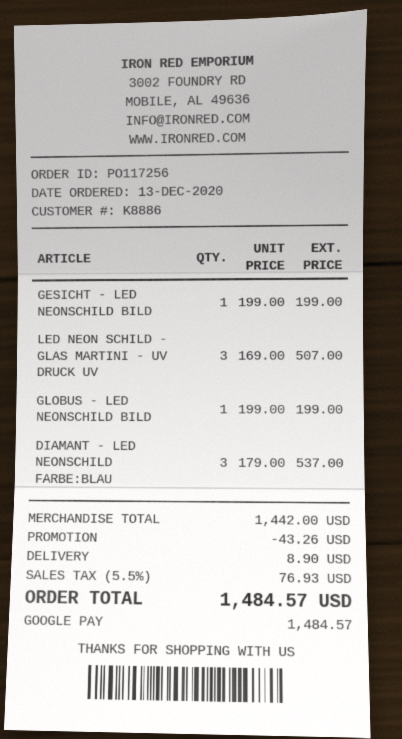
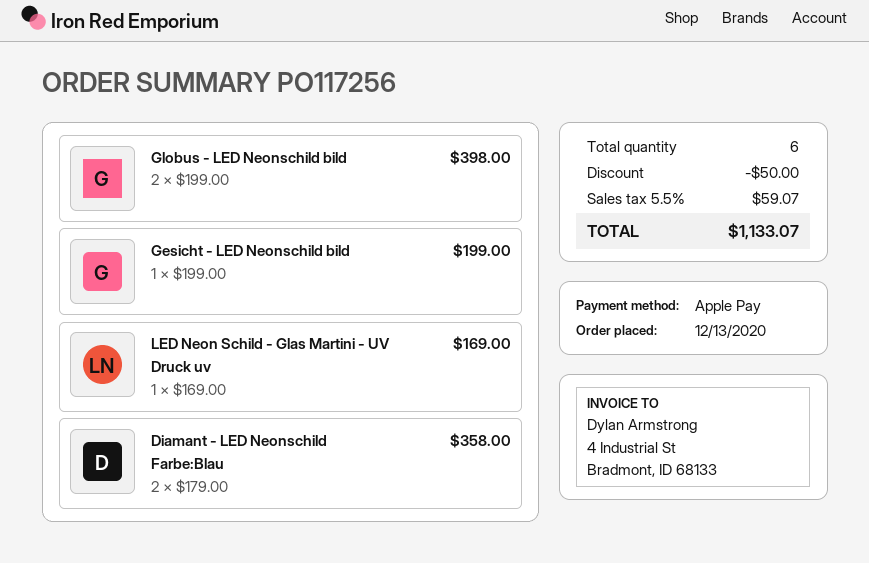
payment method: Google Pay -> Apple Pay
LED NEON SCHILD - GLAS MARTINI - UV DRUCK UV: 3 x 169.00 = 507.00 -> 1 x 169.00 = 169.00
GLOBUS - LED NEONSCHILD BILD: 1 x 199.00 = 199.00 -> 2 x 199.00 = 398.00
DIAMANT - LED NEONSCHILD FARBE:BLAU: 3 x 179.00 = 537.00 -> 2 x 179.00 = 358.00
discount: 43.26 -> 50.00
shipping: 8.90 -> none
tax: 5.5% = 76.93 -> 5.5% = 59.07
total: 1484.57 -> 1133.07

